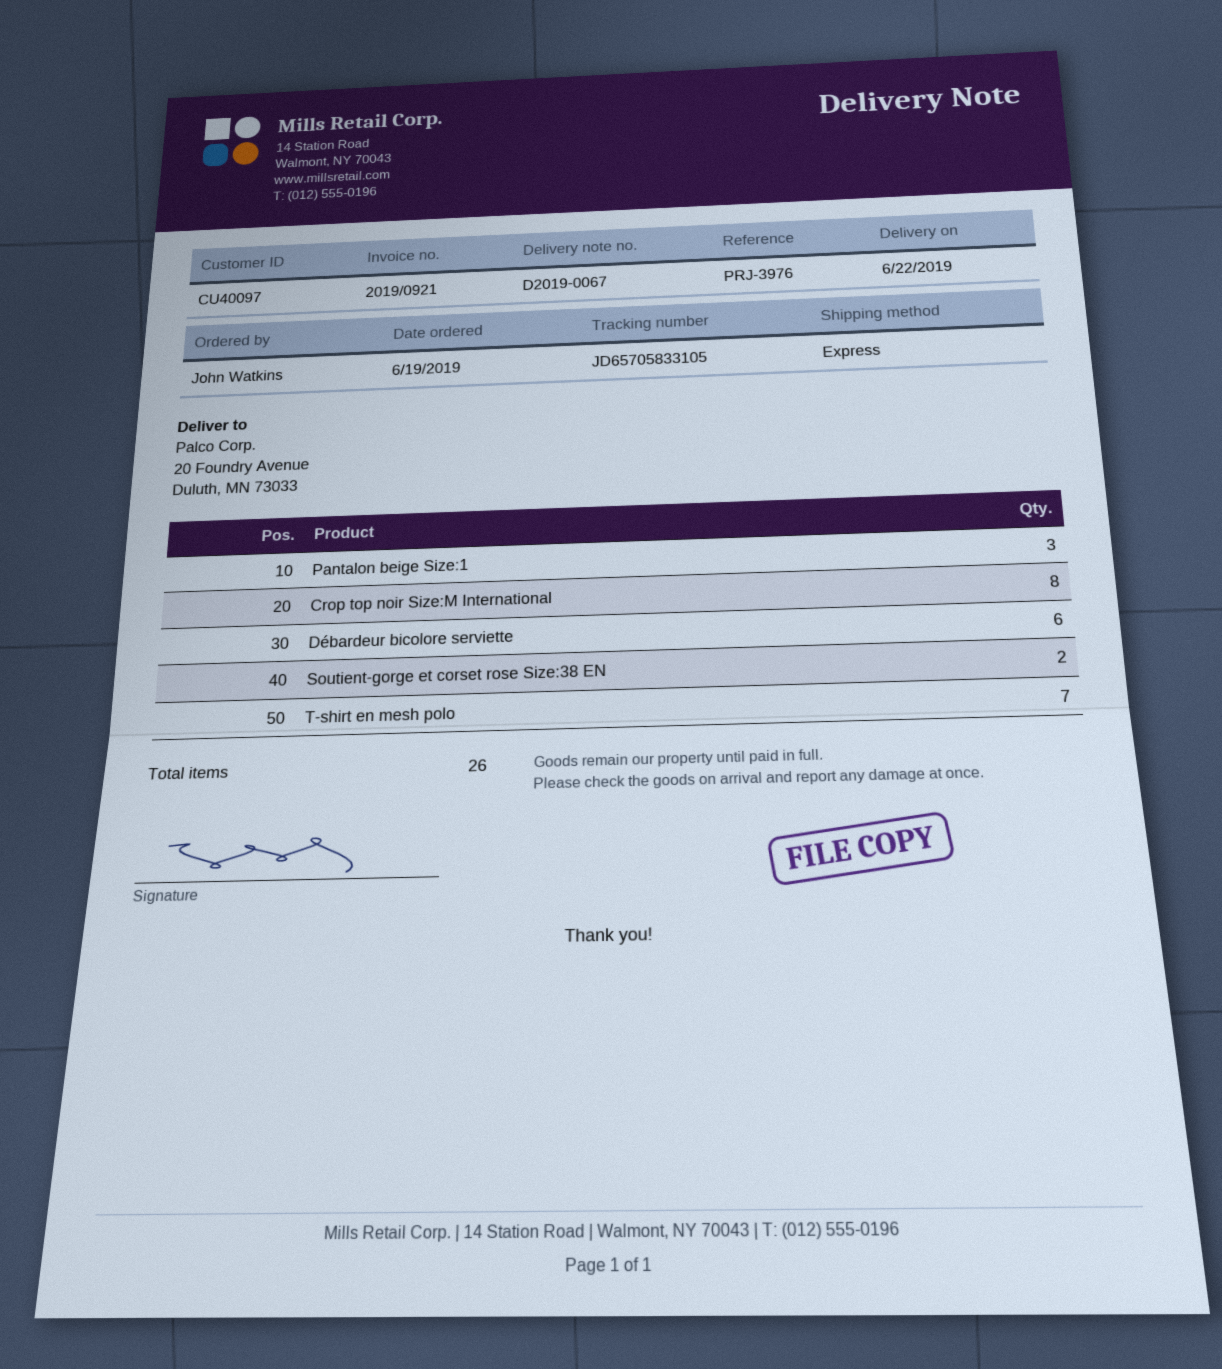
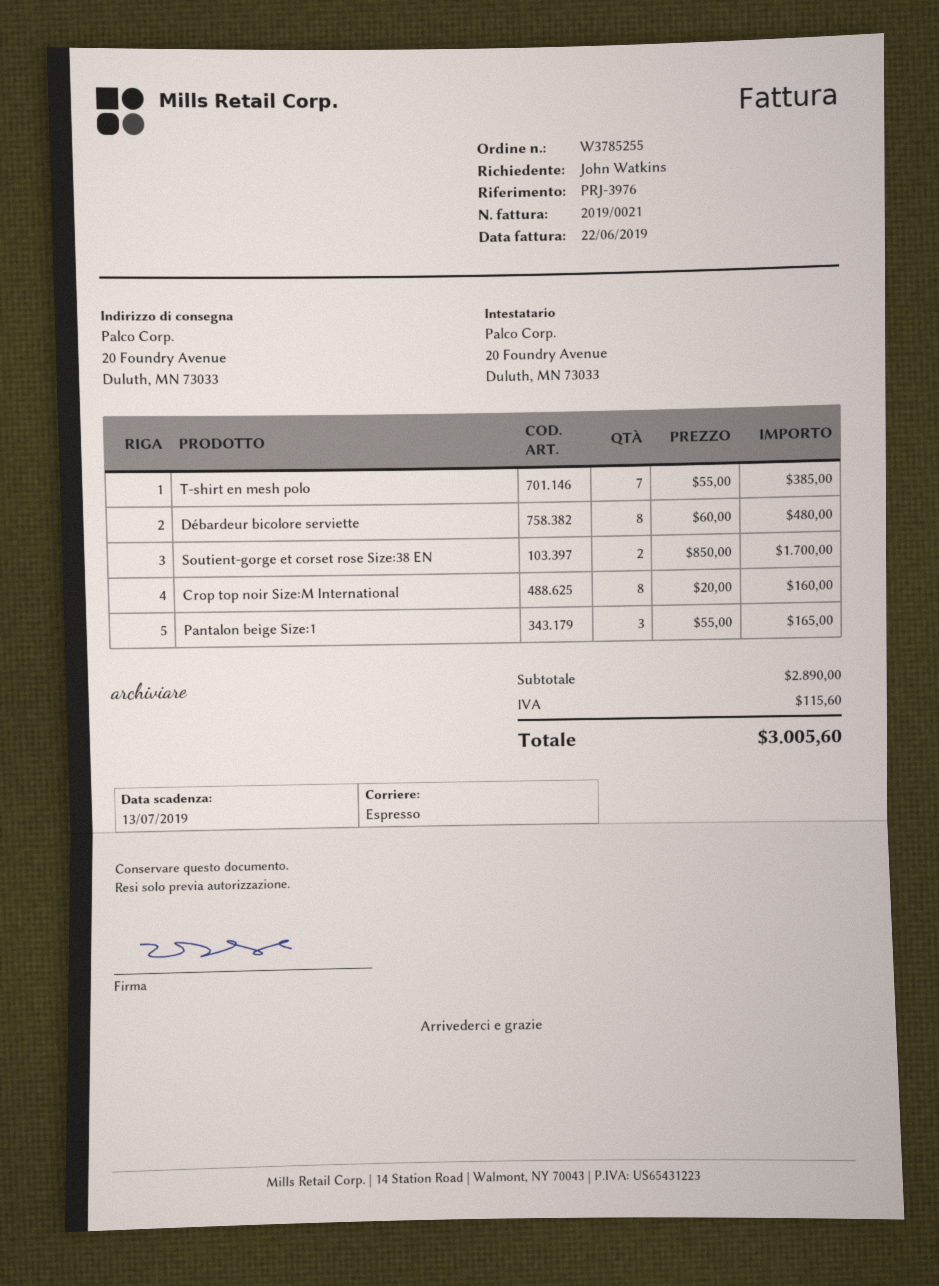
invoice number: 2019/0921 -> 2019/0021
Débardeur bicolore serviette: 6 -> 8

